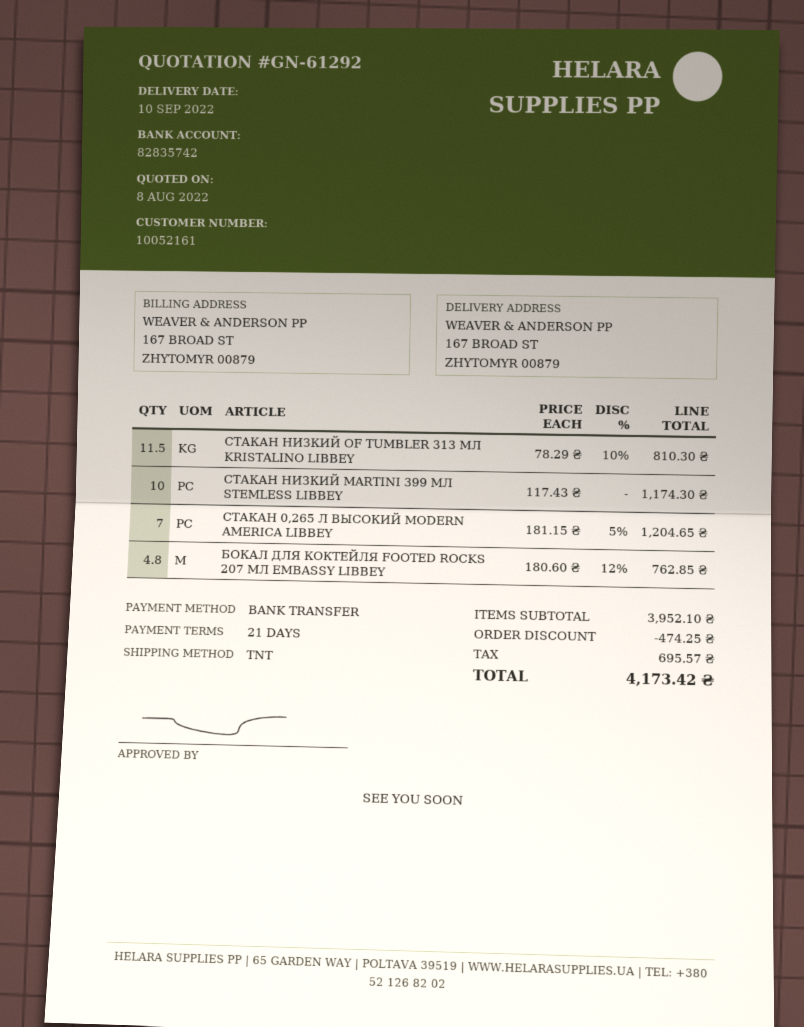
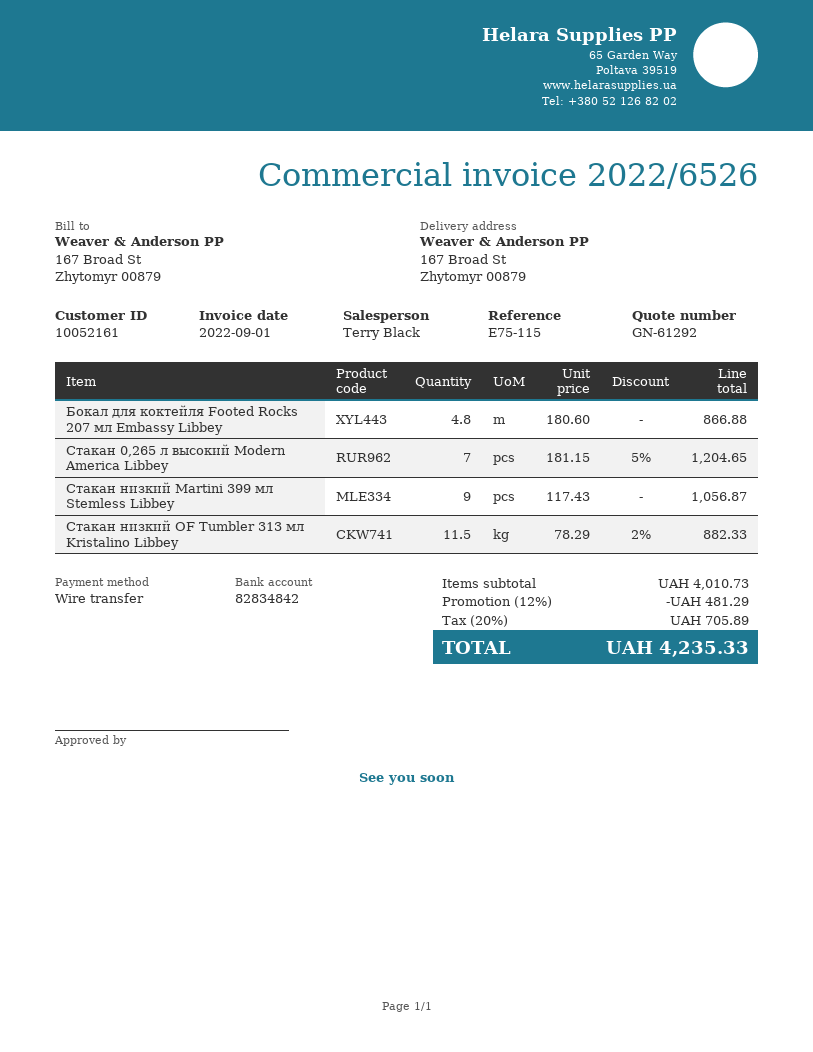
bank account: 82835742 -> 82834842
СТАКАН НИЗКИЙ OF TUMBLER 313 МЛ KRISTALINO LIBBEY: 11.5 x 78.29 - 10% = 810.30 -> 11.5 x 78.29 - 2% = 882.33
СТАКАН НИЗКИЙ MARTINI 399 МЛ STEMLESS LIBBEY: 10 x 117.43 = 1174.30 -> 9 x 117.43 = 1056.87
БОКАЛ ДЛЯ КОКТЕЙЛЯ FOOTED ROCKS 207 МЛ EMBASSY LIBBEY: 4.8 x 180.60 - 12% = 762.85 -> 4.8 x 180.60 = 866.88
subtotal: 3952.10 -> 4010.73
discount: 474.25 -> 481.29
tax: 695.57 -> 705.89
total: 4173.42 -> 4235.33

